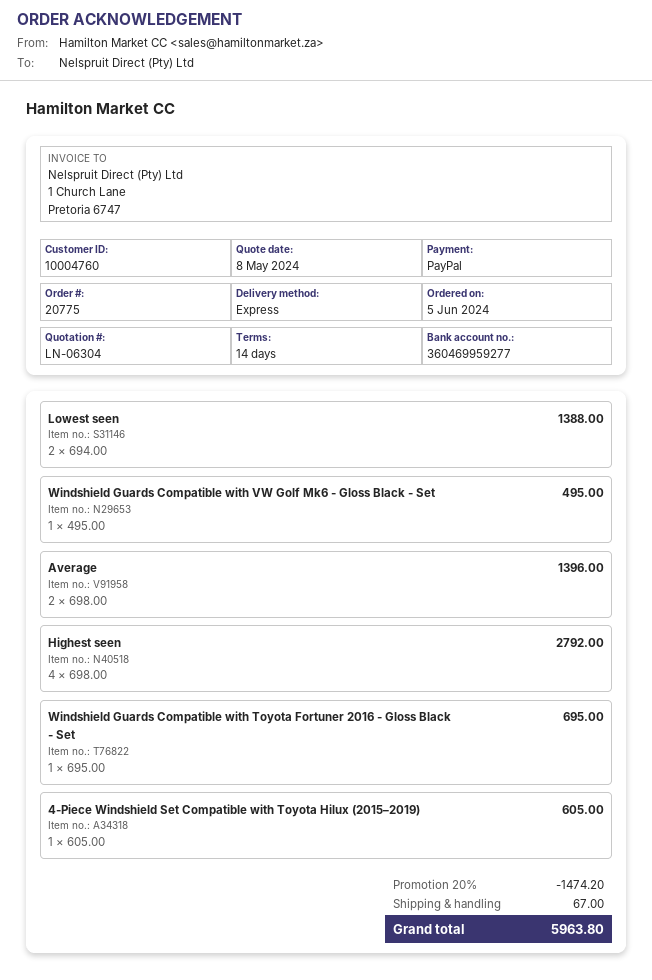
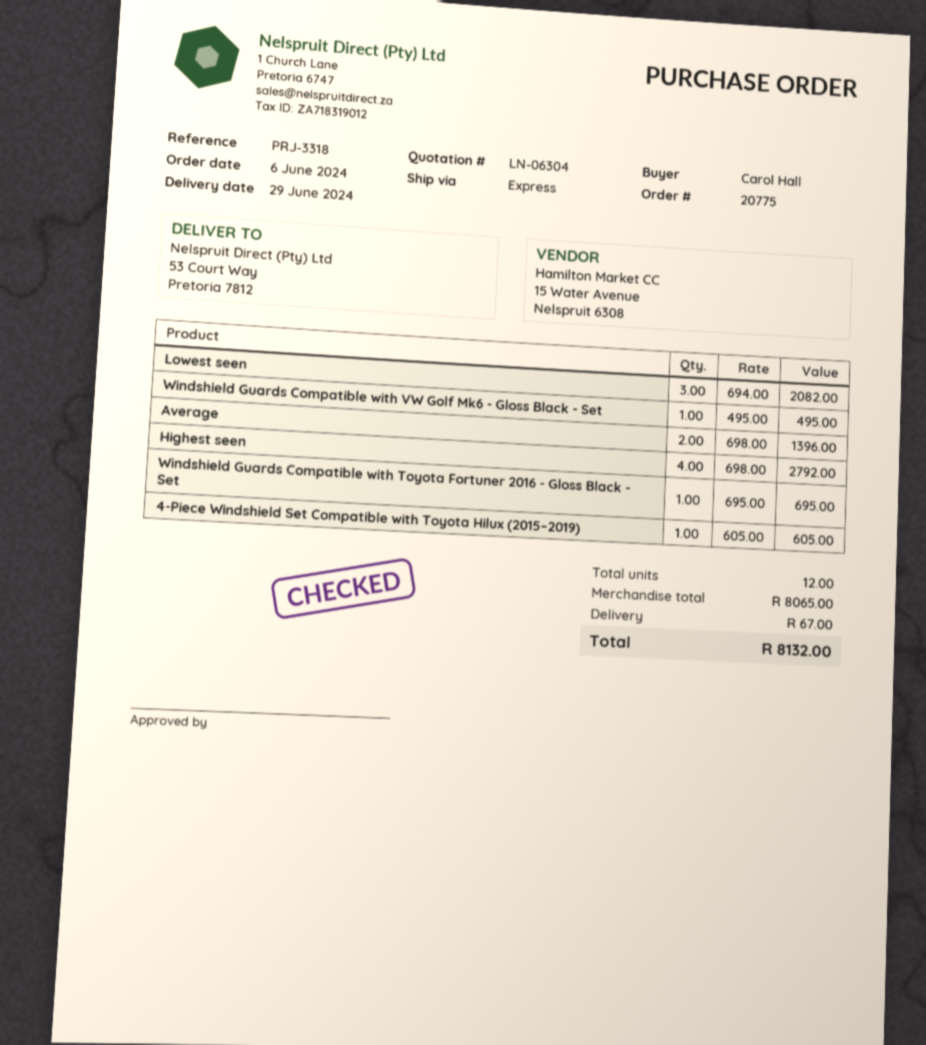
order date: 2024-06-05 -> 2024-06-06
Lowest seen: 2 x 694.00 = 1388.00 -> 3 x 694.00 = 2082.00
discount: 20% = 1474.20 -> none
total: 5963.80 -> 8132.00

